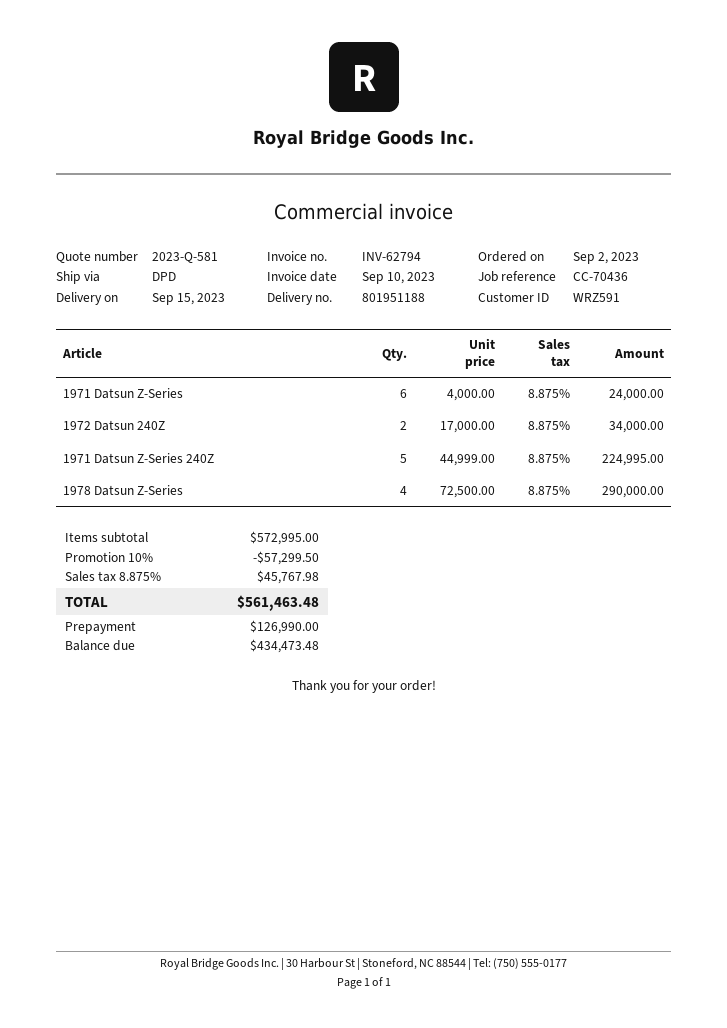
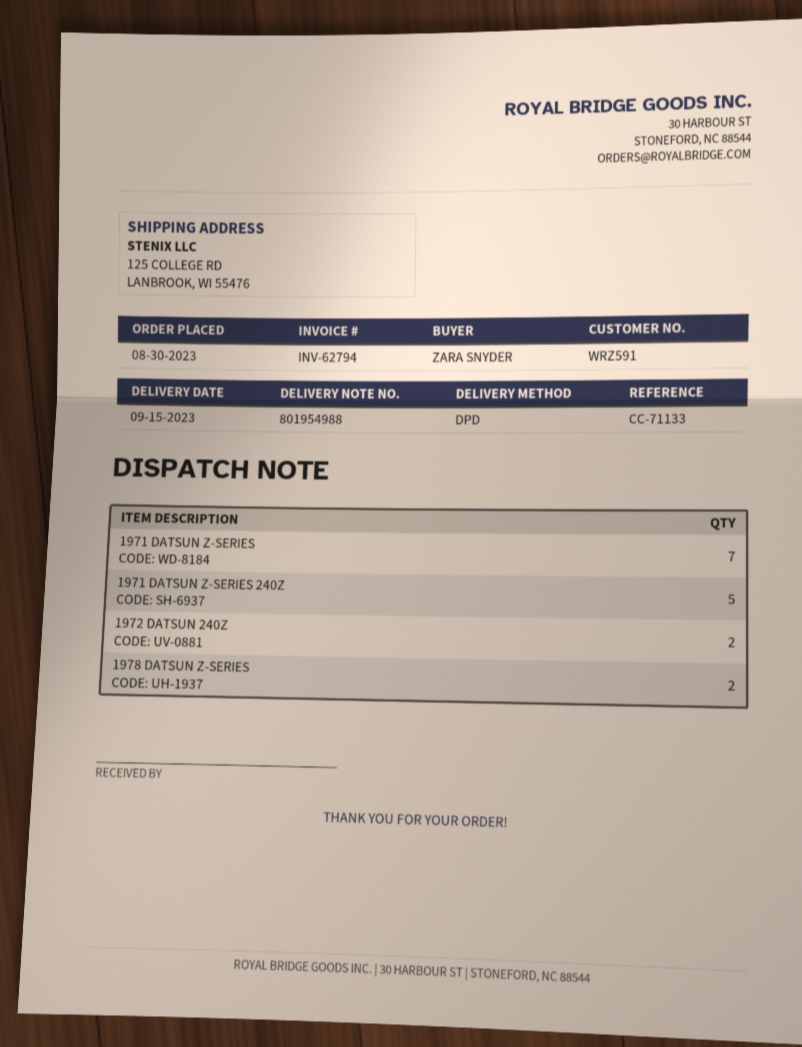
order date: 2023-09-02 -> 2023-08-30
delivery note number: 801951188 -> 801954988
reference: CC-70436 -> CC-71133
1971 Datsun Z-Series: 6 -> 7
1978 Datsun Z-Series: 4 -> 2

